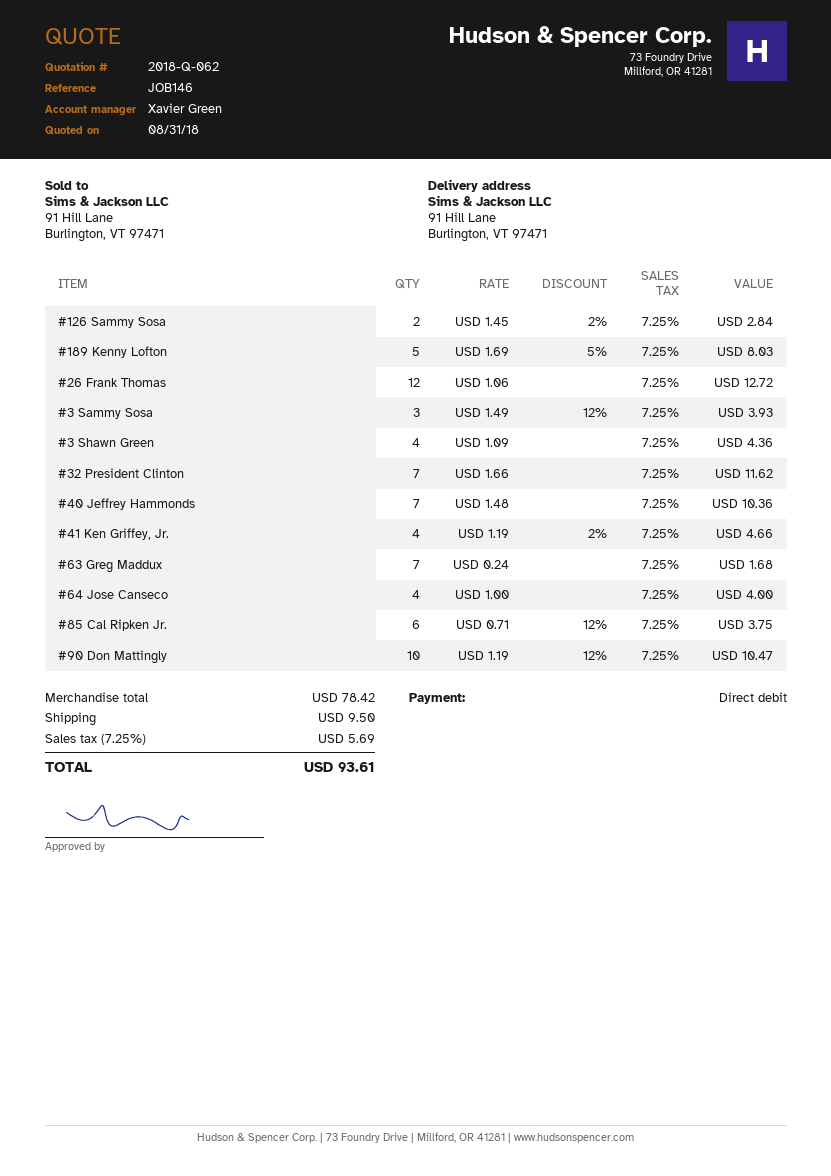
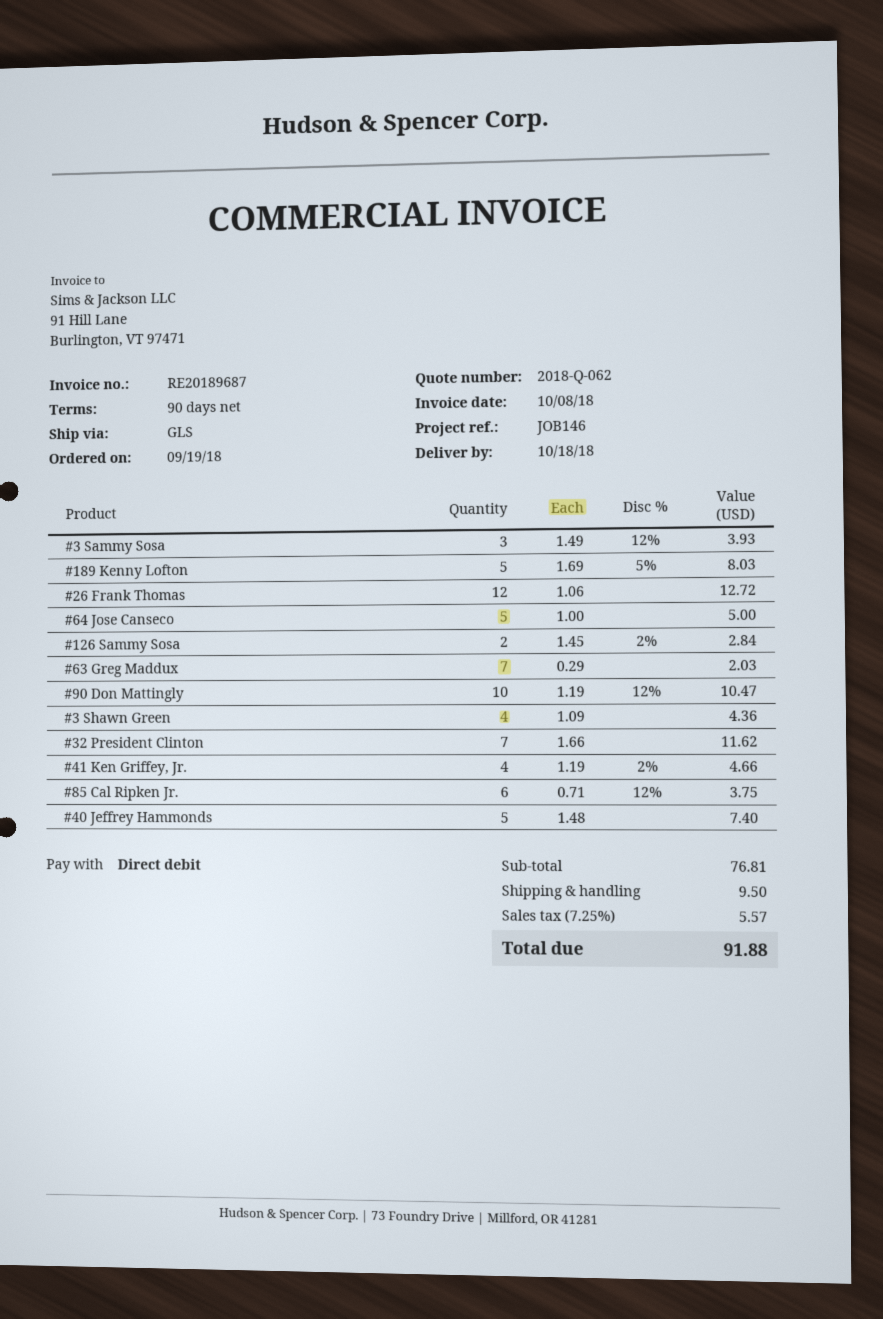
#40 Jeffrey Hammonds: 7 x 1.48 = 10.36 -> 5 x 1.48 = 7.40
#63 Greg Maddux: 7 x 0.24 = 1.68 -> 7 x 0.29 = 2.03
#64 Jose Canseco: 4 x 1.00 = 4.00 -> 5 x 1.00 = 5.00
subtotal: 78.42 -> 76.81
tax: 7.25% = 5.69 -> 7.25% = 5.57
total: 93.61 -> 91.88

